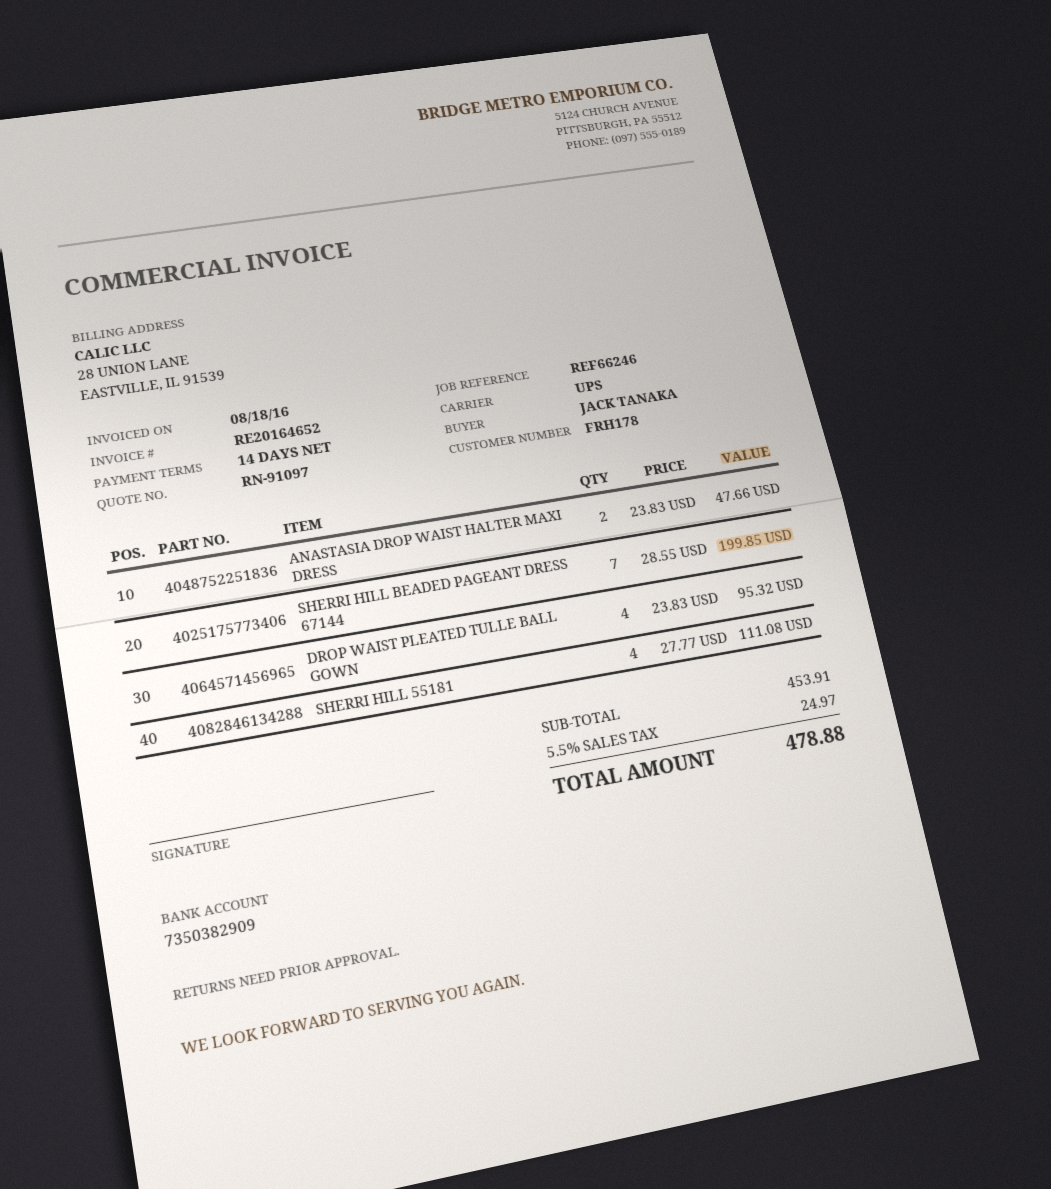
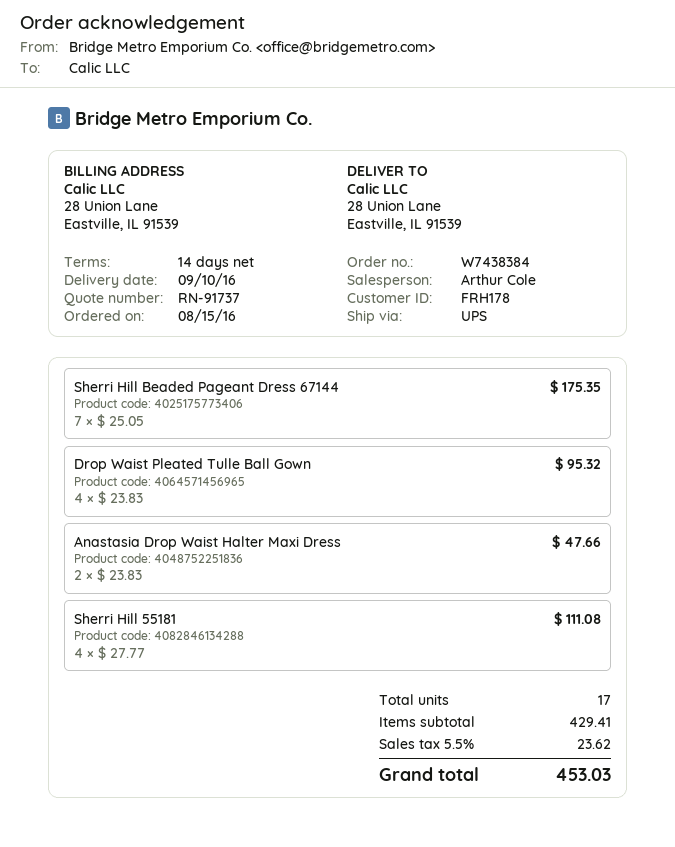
quote number: RN-91097 -> RN-91737
SHERRI HILL BEADED PAGEANT DRESS 67144: 7 x 28.55 = 199.85 -> 7 x 25.05 = 175.35
subtotal: 453.91 -> 429.41
tax: 5.5% = 24.97 -> 5.5% = 23.62
total: 478.88 -> 453.03

